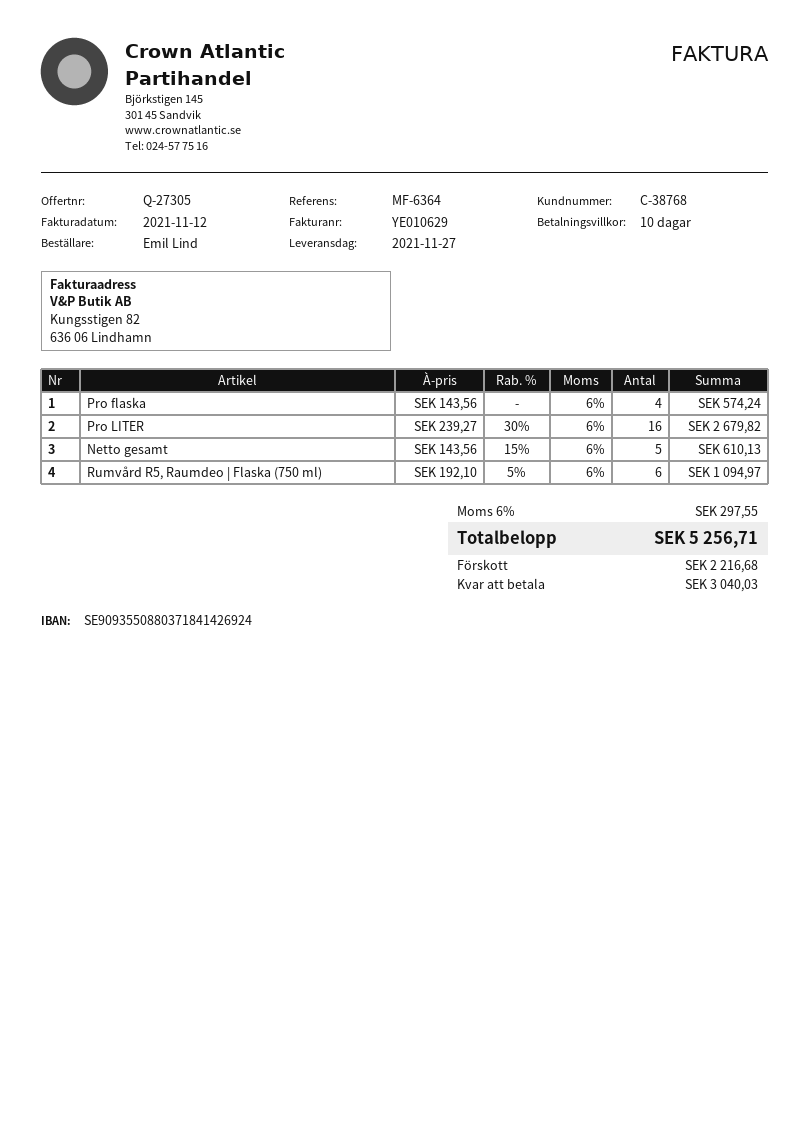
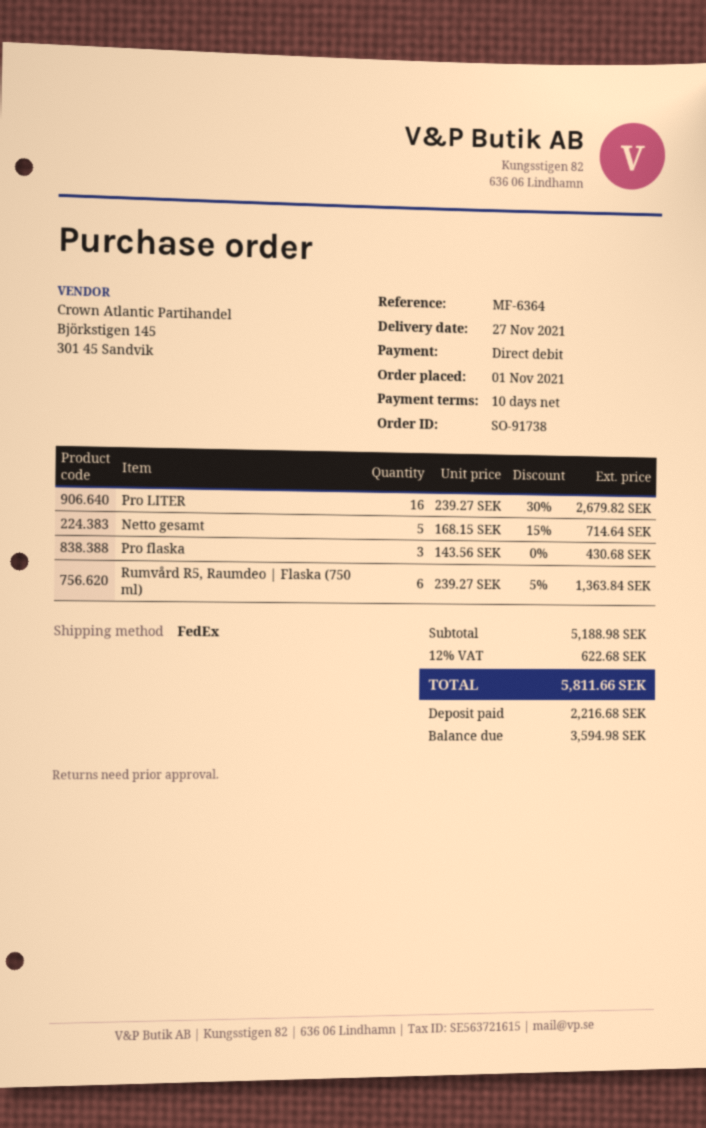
Pro flaska: 4 x 143.56 = 574.24 -> 3 x 143.56 = 430.68
Netto gesamt: 5 x 143.56 - 15% = 610.13 -> 5 x 168.15 - 15% = 714.64
Rumvård R5, Raumdeo | Flaska (750 ml): 6 x 192.10 - 5% = 1094.97 -> 6 x 239.27 - 5% = 1363.84
tax: 6% = 297.55 -> 12% = 622.68
total: 5256.71 -> 5811.66
balance: 3040.03 -> 3594.98

